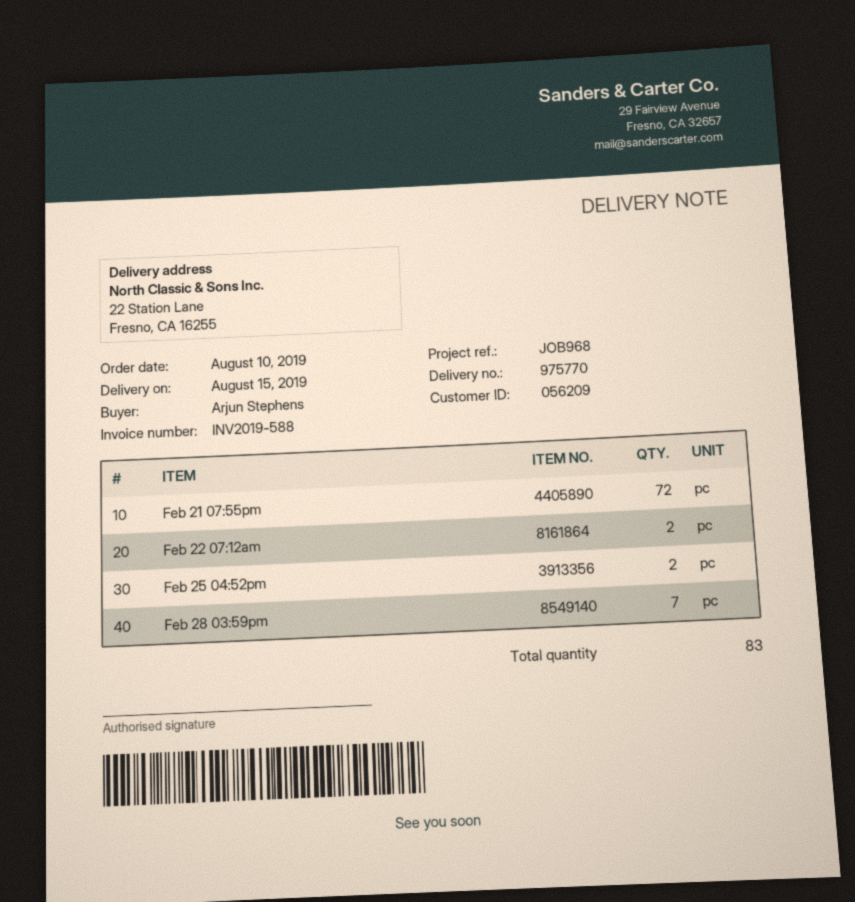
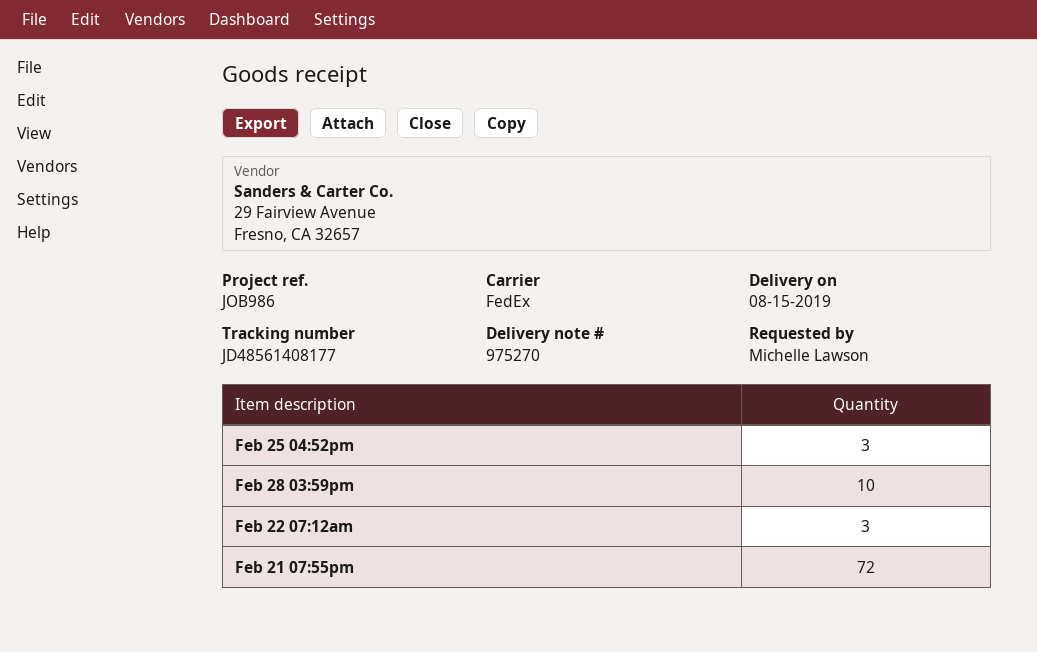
delivery note number: 975770 -> 975270
reference: JOB968 -> JOB986
ordered by: Arjun Stephens -> Michelle Lawson
Feb 22 07:12am: 2 -> 3
Feb 25 04:52pm: 2 -> 3
Feb 28 03:59pm: 7 -> 10

